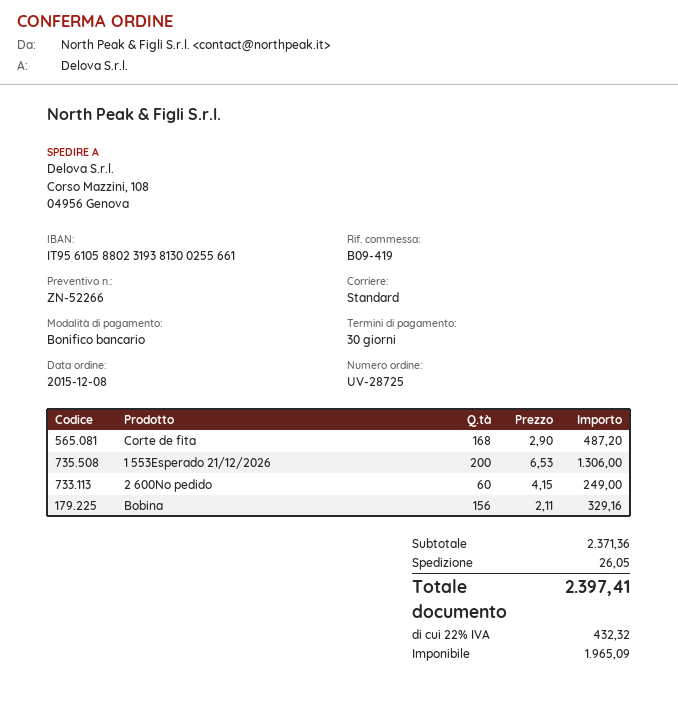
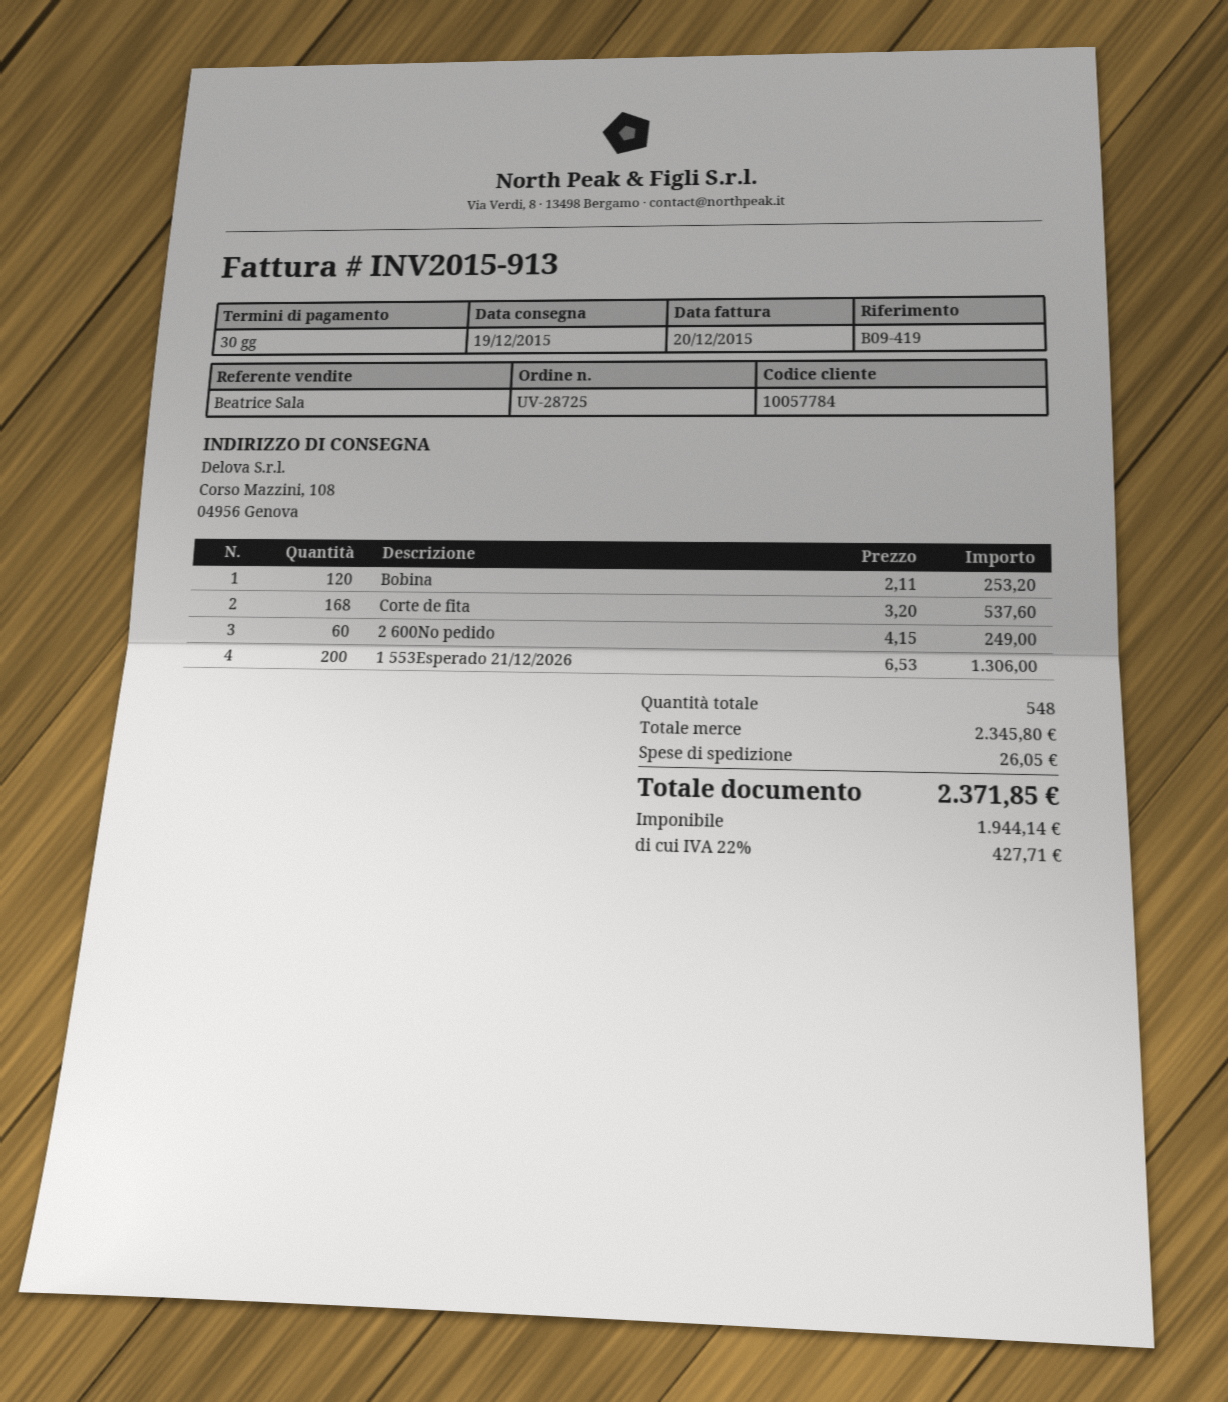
Corte de fita: 168 x 2.90 = 487.20 -> 168 x 3.20 = 537.60
Bobina: 156 x 2.11 = 329.16 -> 120 x 2.11 = 253.20
subtotal: 2371.36 -> 2345.80
net: 1965.09 -> 1944.14
tax: 22% = 432.32 -> 22% = 427.71
total: 2397.41 -> 2371.85

